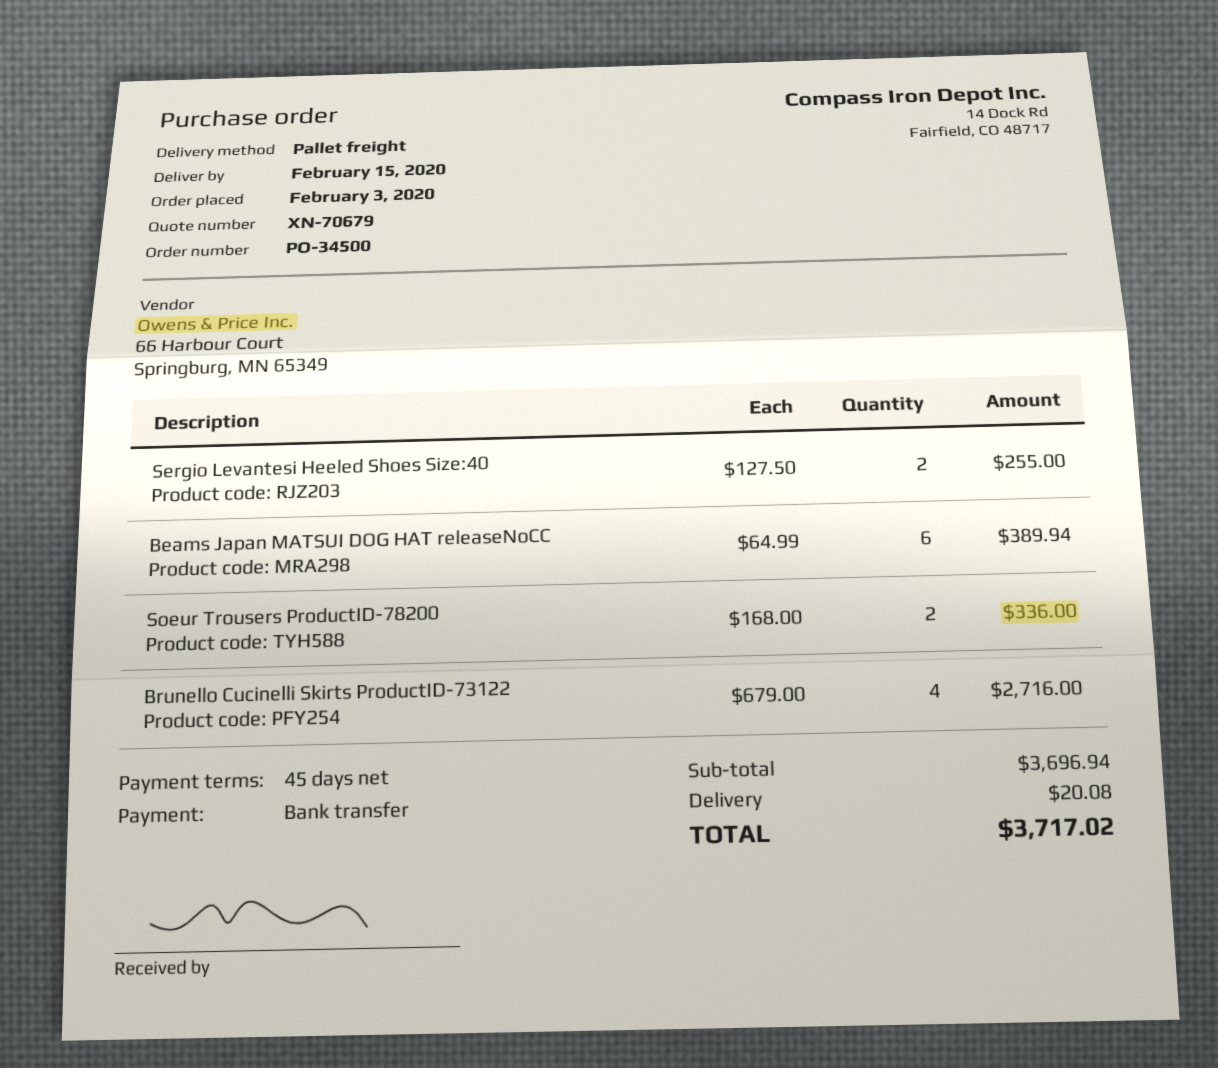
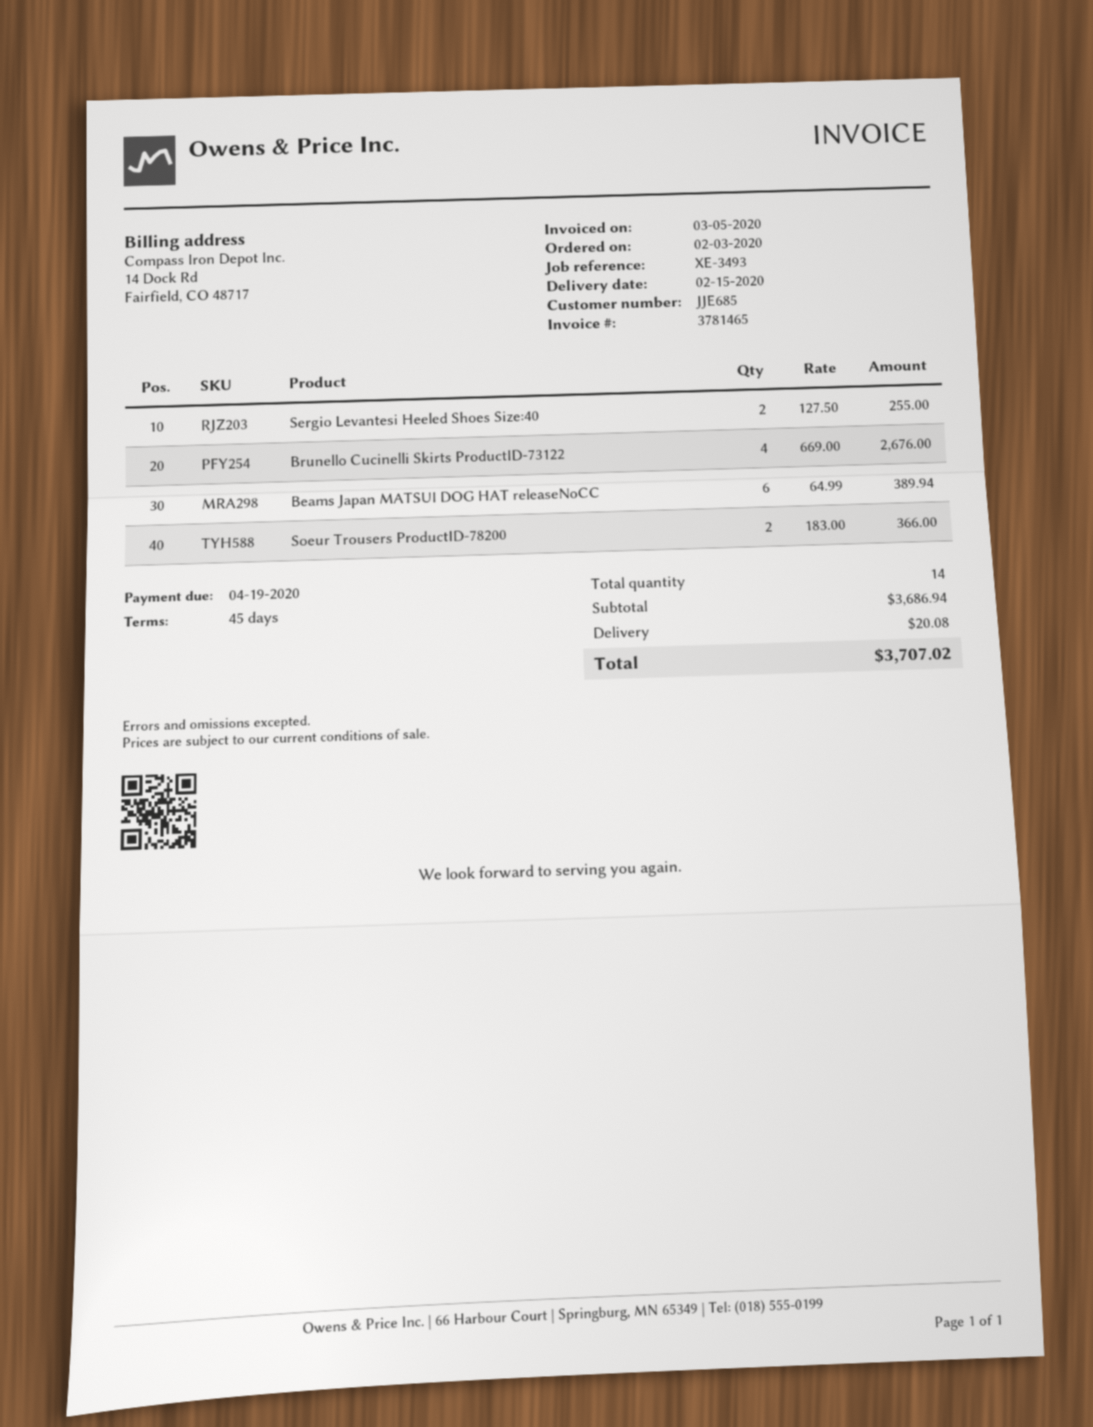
Soeur Trousers ProductID-78200: 2 x 168.00 = 336.00 -> 2 x 183.00 = 366.00
Brunello Cucinelli Skirts ProductID-73122: 4 x 679.00 = 2716.00 -> 4 x 669.00 = 2676.00
subtotal: 3696.94 -> 3686.94
total: 3717.02 -> 3707.02

